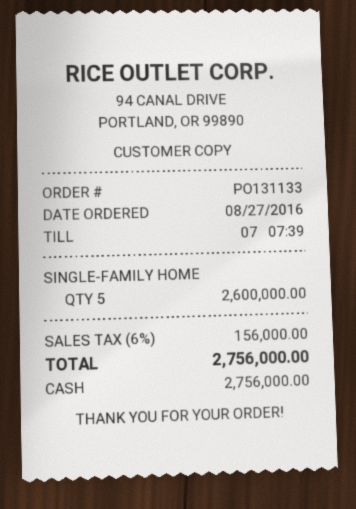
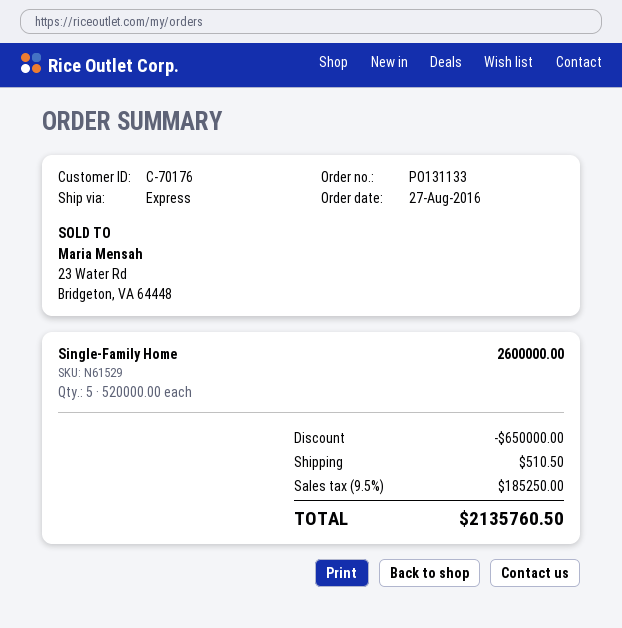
discount: none -> 650000.00
shipping: none -> 510.50
tax: 6% = 156000.00 -> 9.5% = 185250.00
total: 2756000.00 -> 2135760.50

